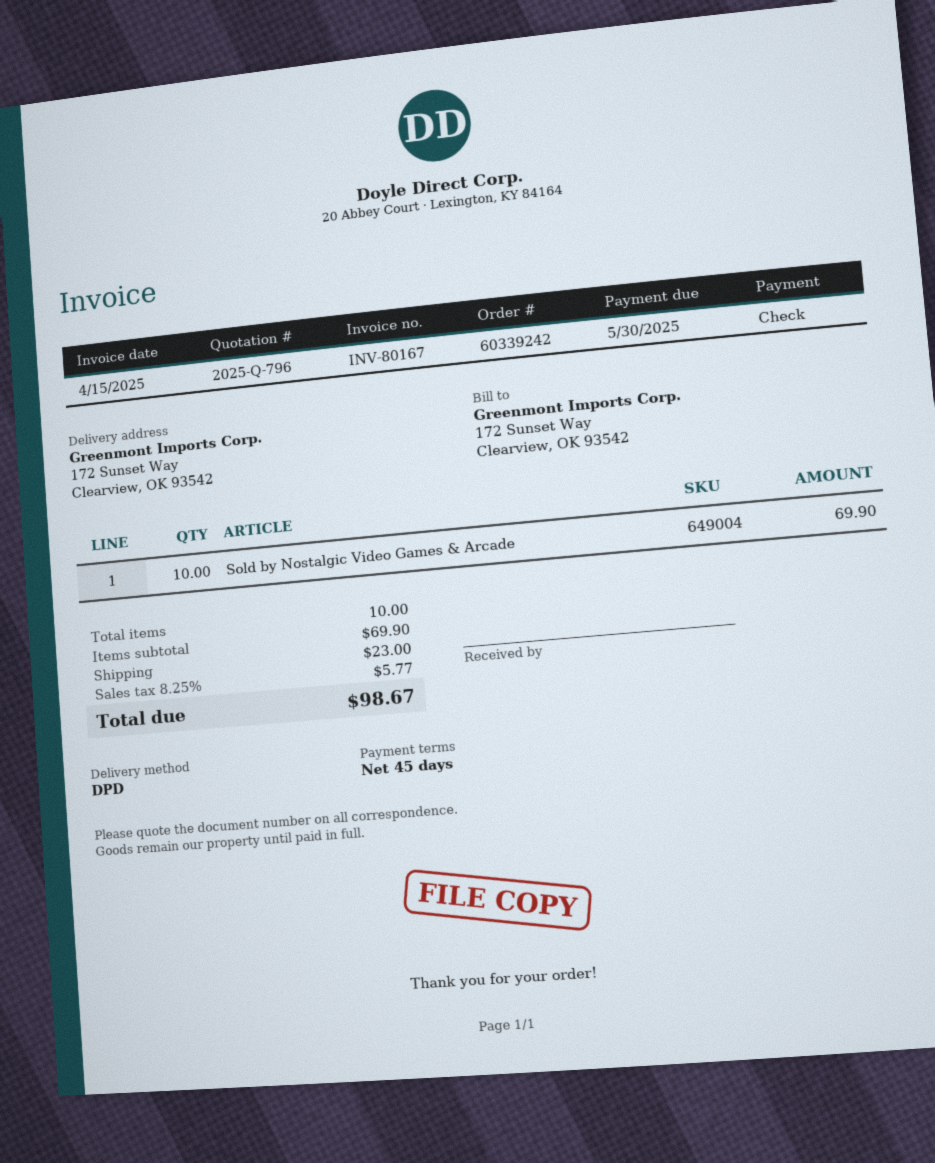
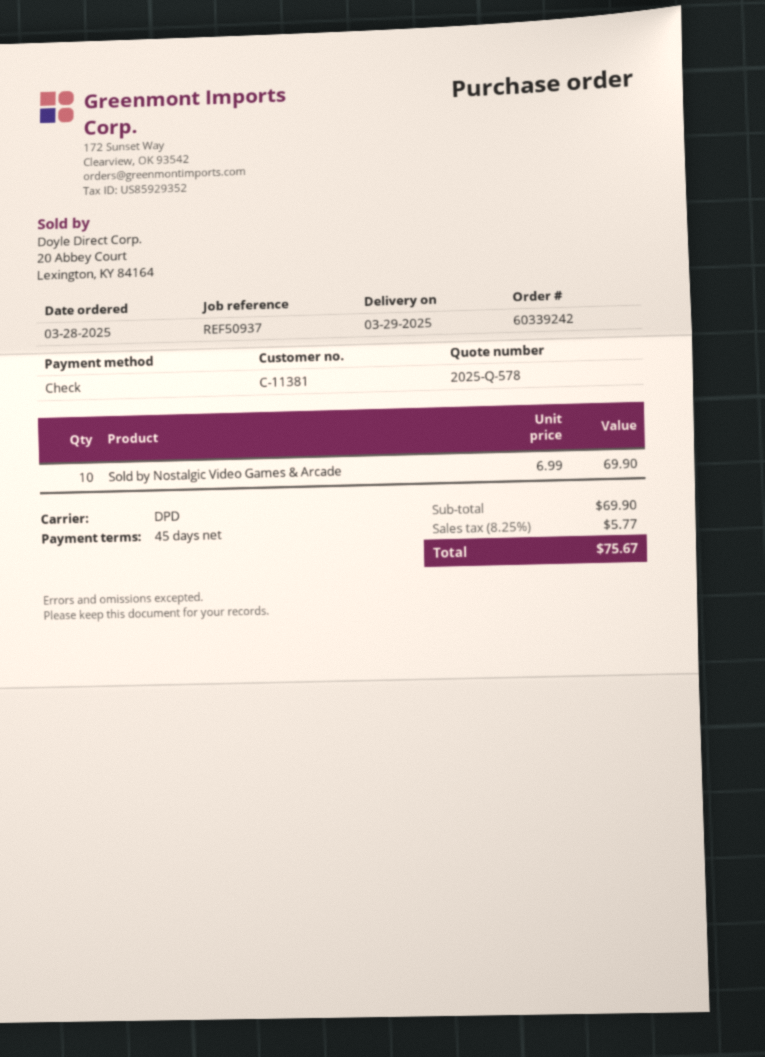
quote number: 2025-Q-796 -> 2025-Q-578
shipping: 23.00 -> none
total: 98.67 -> 75.67

